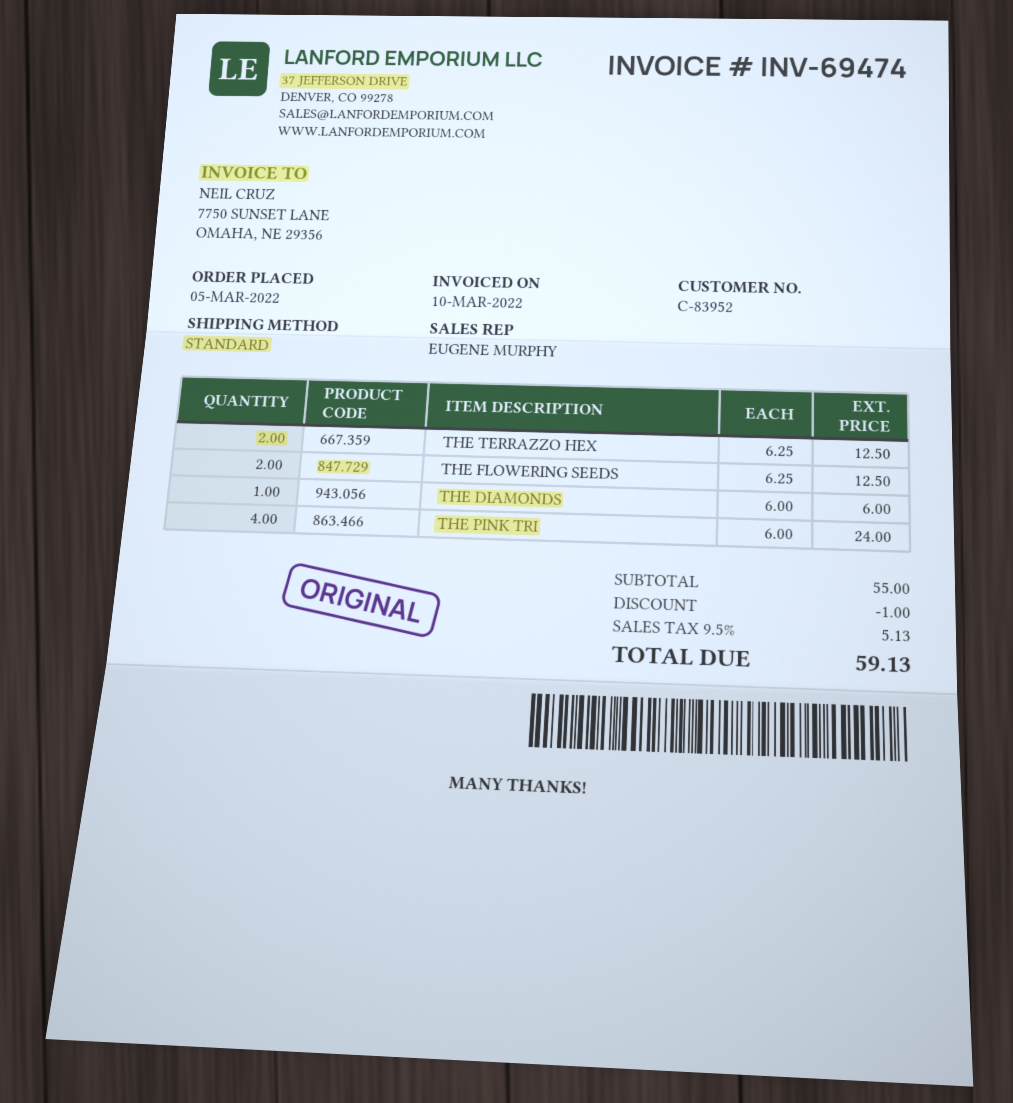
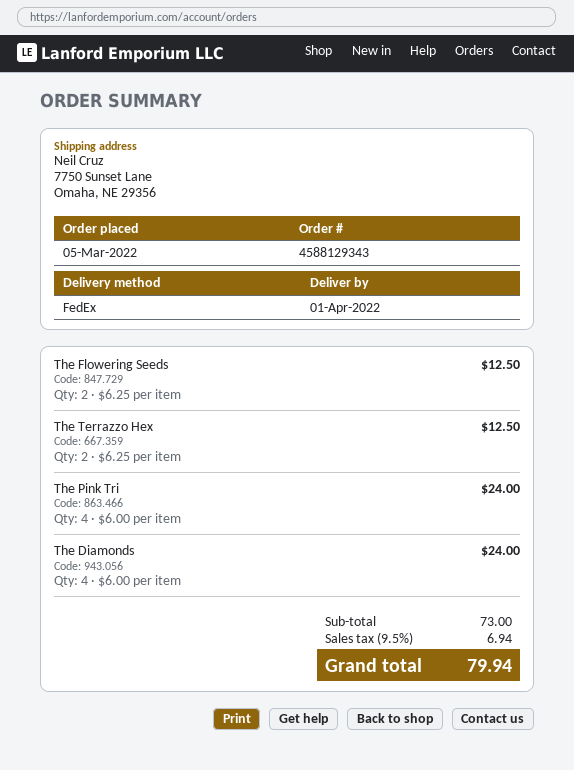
shipping method: standard -> FedEx
THE DIAMONDS: 1 x 6.00 = 6.00 -> 4 x 6.00 = 24.00
subtotal: 55.00 -> 73.00
discount: 1.00 -> none
tax: 9.5% = 5.13 -> 9.5% = 6.94
total: 59.13 -> 79.94

